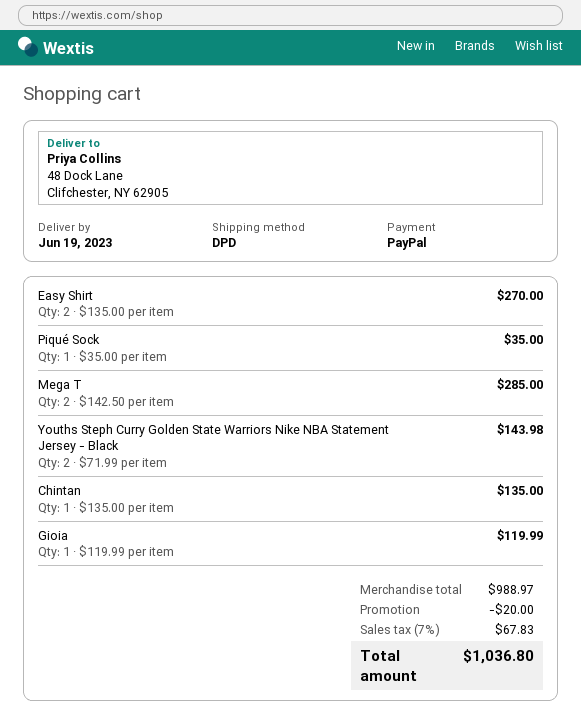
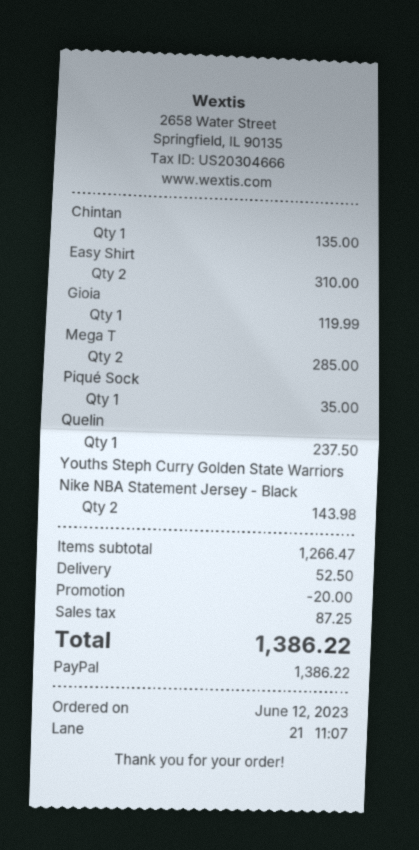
Easy Shirt: 2 for 270.00 -> 2 for 310.00
Quelin: none -> 1 for 237.50
subtotal: 988.97 -> 1266.47
shipping: none -> 52.50
tax: 67.83 -> 87.25
total: 1036.80 -> 1386.22

